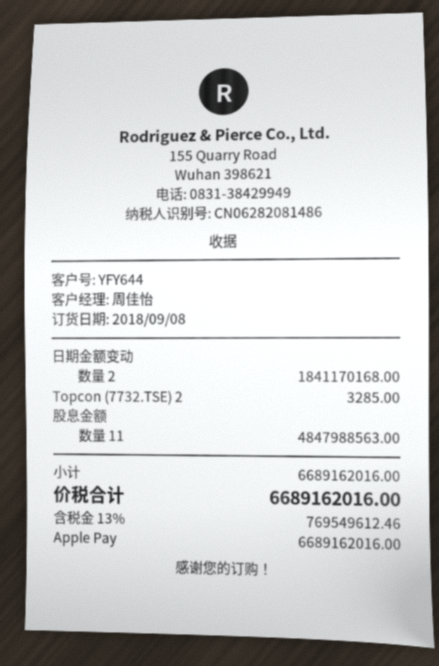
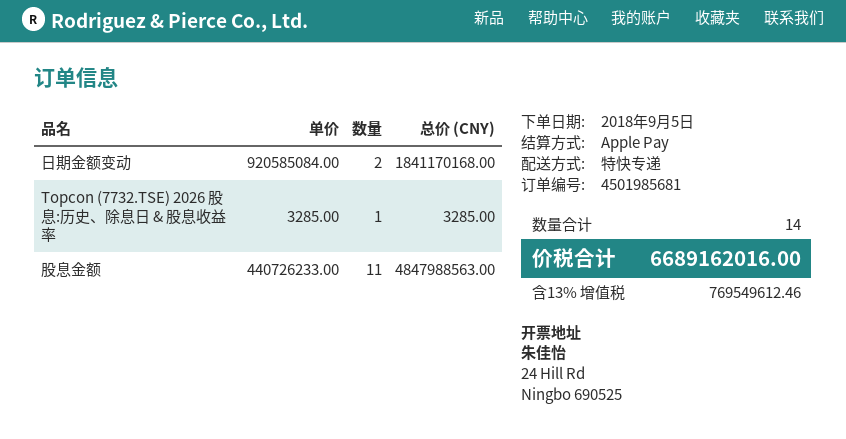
order date: 2018-09-08 -> 2018-09-05

